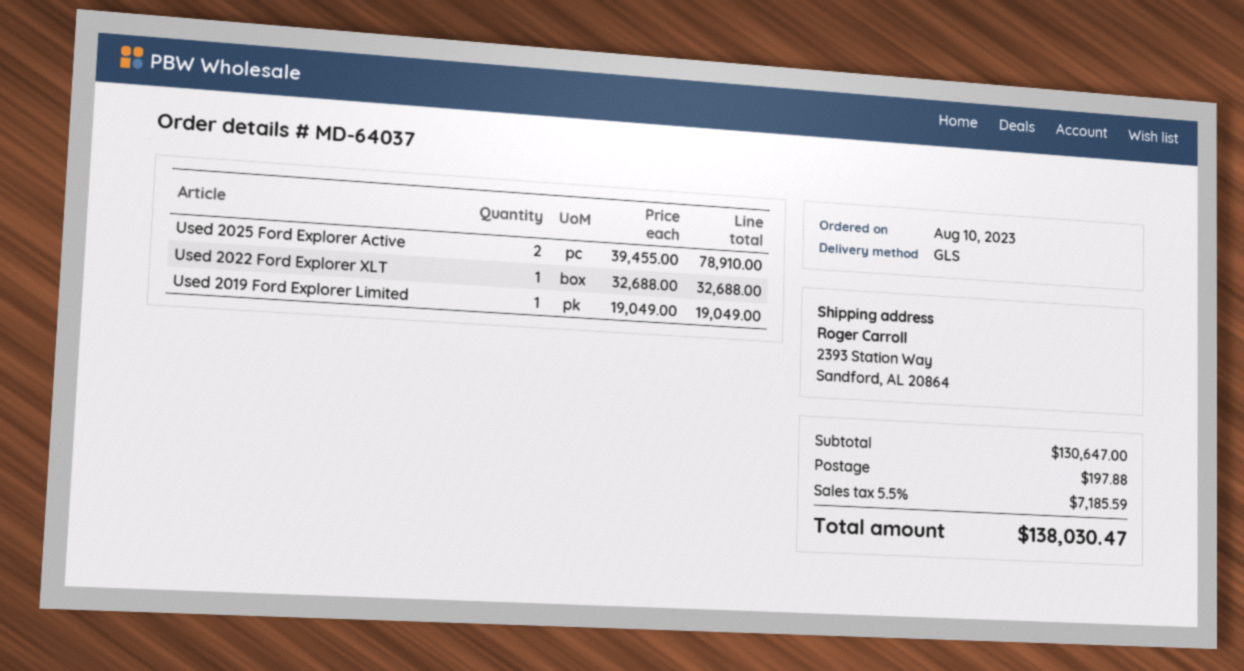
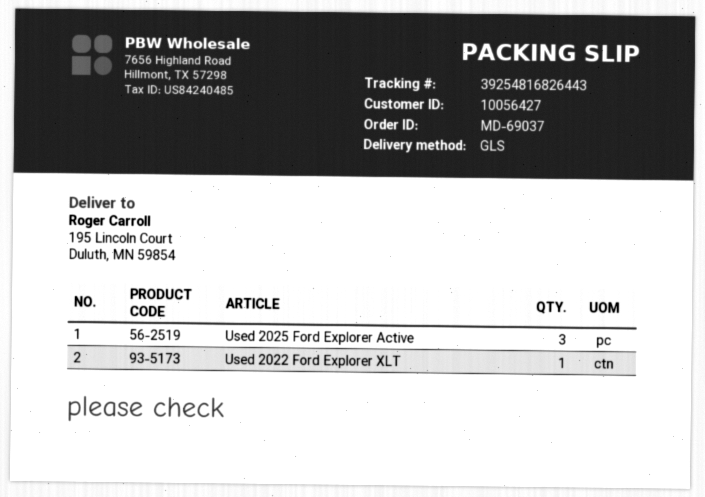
order number: MD-64037 -> MD-69037
ship to: 2393 Station Way, Sandford, AL 20864 -> 195 Lincoln Court, Duluth, MN 59854
Used 2025 Ford Explorer Active: 2 -> 3
Used 2019 Ford Explorer Limited: 1 -> none

